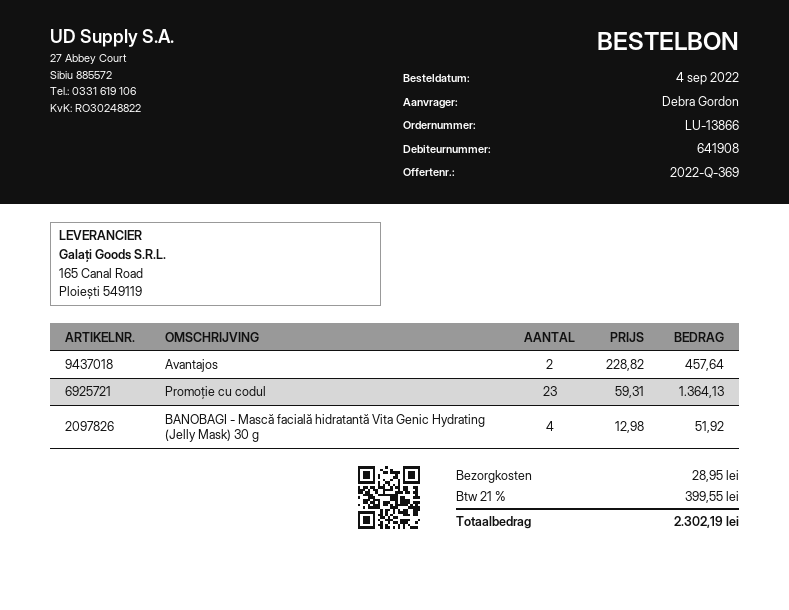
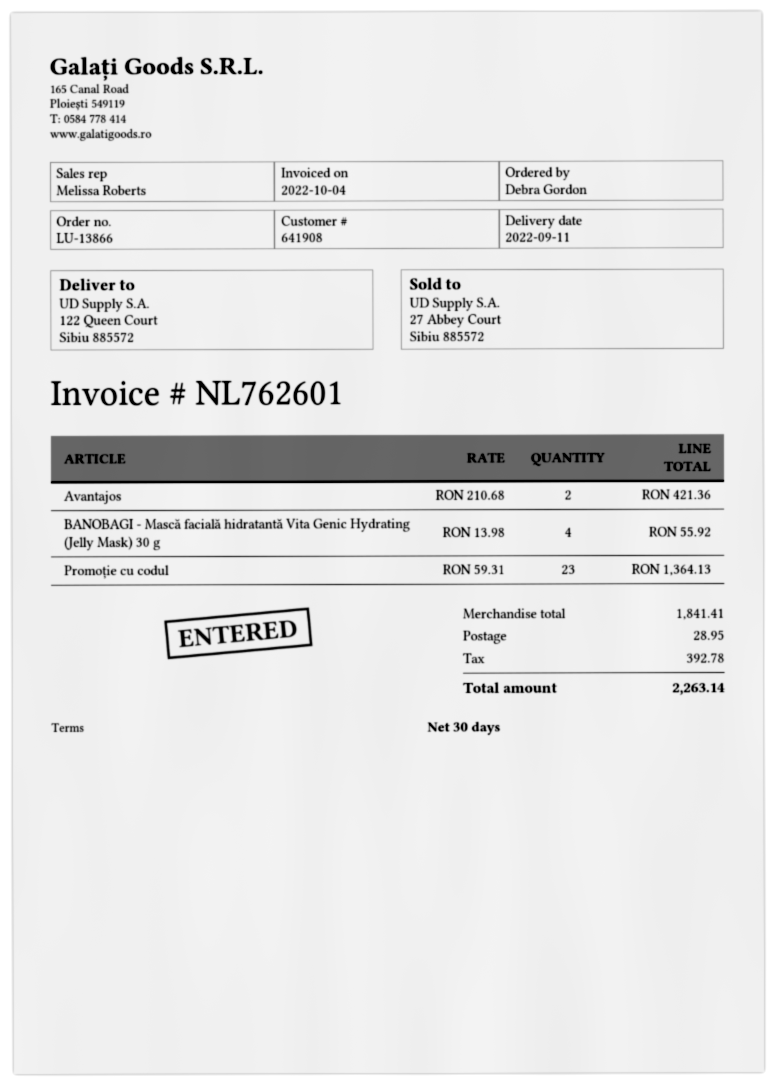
Avantajos: 2 x 228.82 = 457.64 -> 2 x 210.68 = 421.36
BANOBAGI - Mască facială hidratantă Vita Genic Hydrating (Jelly Mask) 30 g: 4 x 12.98 = 51.92 -> 4 x 13.98 = 55.92
tax: 399.55 -> 392.78
total: 2302.19 -> 2263.14

